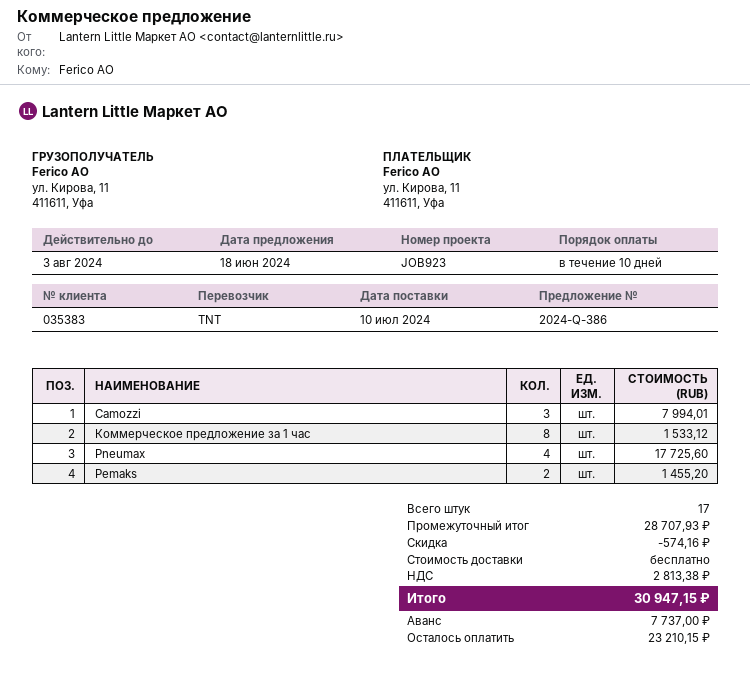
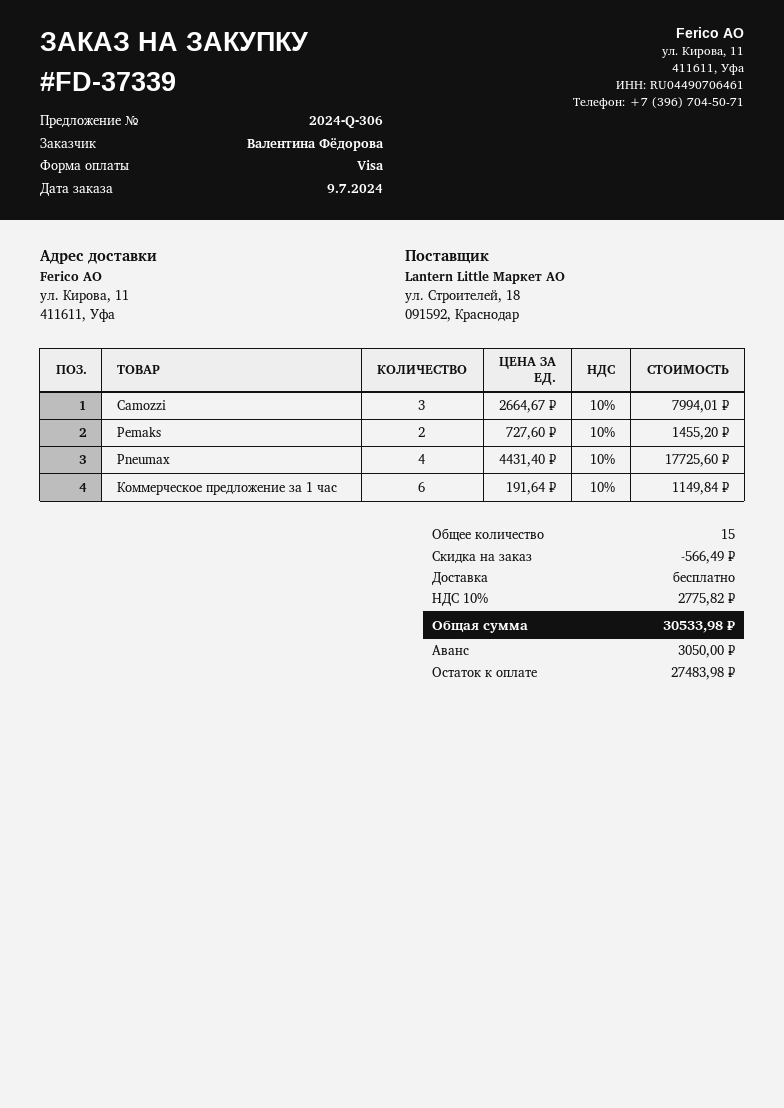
quote number: 2024-Q-386 -> 2024-Q-306
Коммерческое предложение за 1 час: 8 for 1533.12 -> 6 for 1149.84
total quantity: 17 -> 15
discount: 574.16 -> 566.49
tax: 2813.38 -> 2775.82
total: 30947.15 -> 30533.98
deposit: 7737.00 -> 3050.00
balance: 23210.15 -> 27483.98

